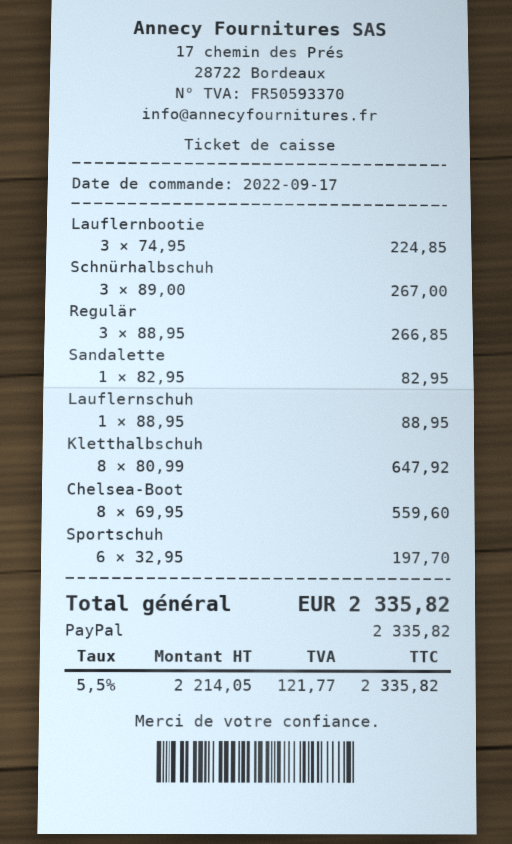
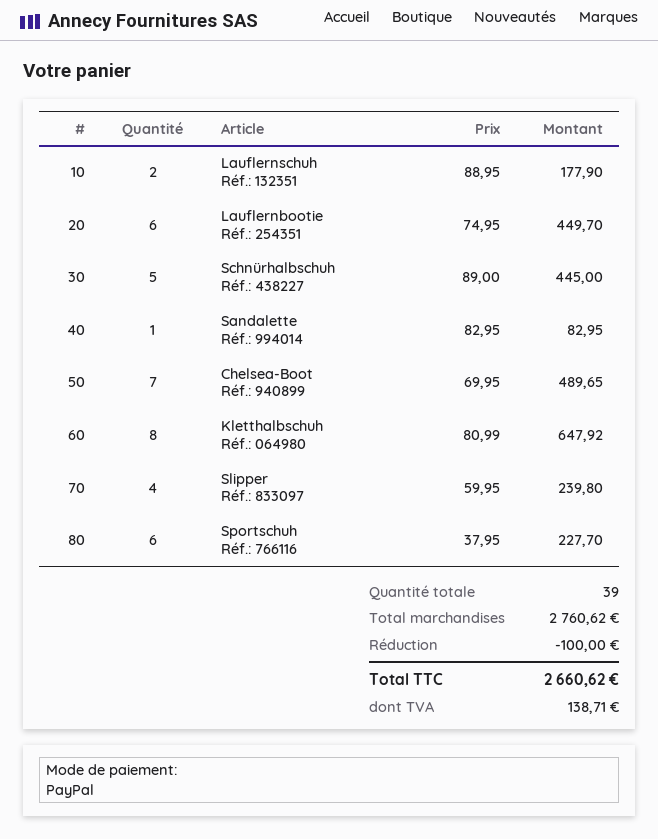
Lauflernbootie: 3 x 74.95 = 224.85 -> 6 x 74.95 = 449.70
Schnürhalbschuh: 3 x 89.00 = 267.00 -> 5 x 89.00 = 445.00
Regulär: 3 x 88.95 = 266.85 -> none
Lauflernschuh: 1 x 88.95 = 88.95 -> 2 x 88.95 = 177.90
Chelsea-Boot: 8 x 69.95 = 559.60 -> 7 x 69.95 = 489.65
Sportschuh: 6 x 32.95 = 197.70 -> 6 x 37.95 = 227.70
Slipper: none -> 4 x 59.95 = 239.80
discount: none -> 100.00
tax: 121.77 -> 138.71
total: 2335.82 -> 2660.62

